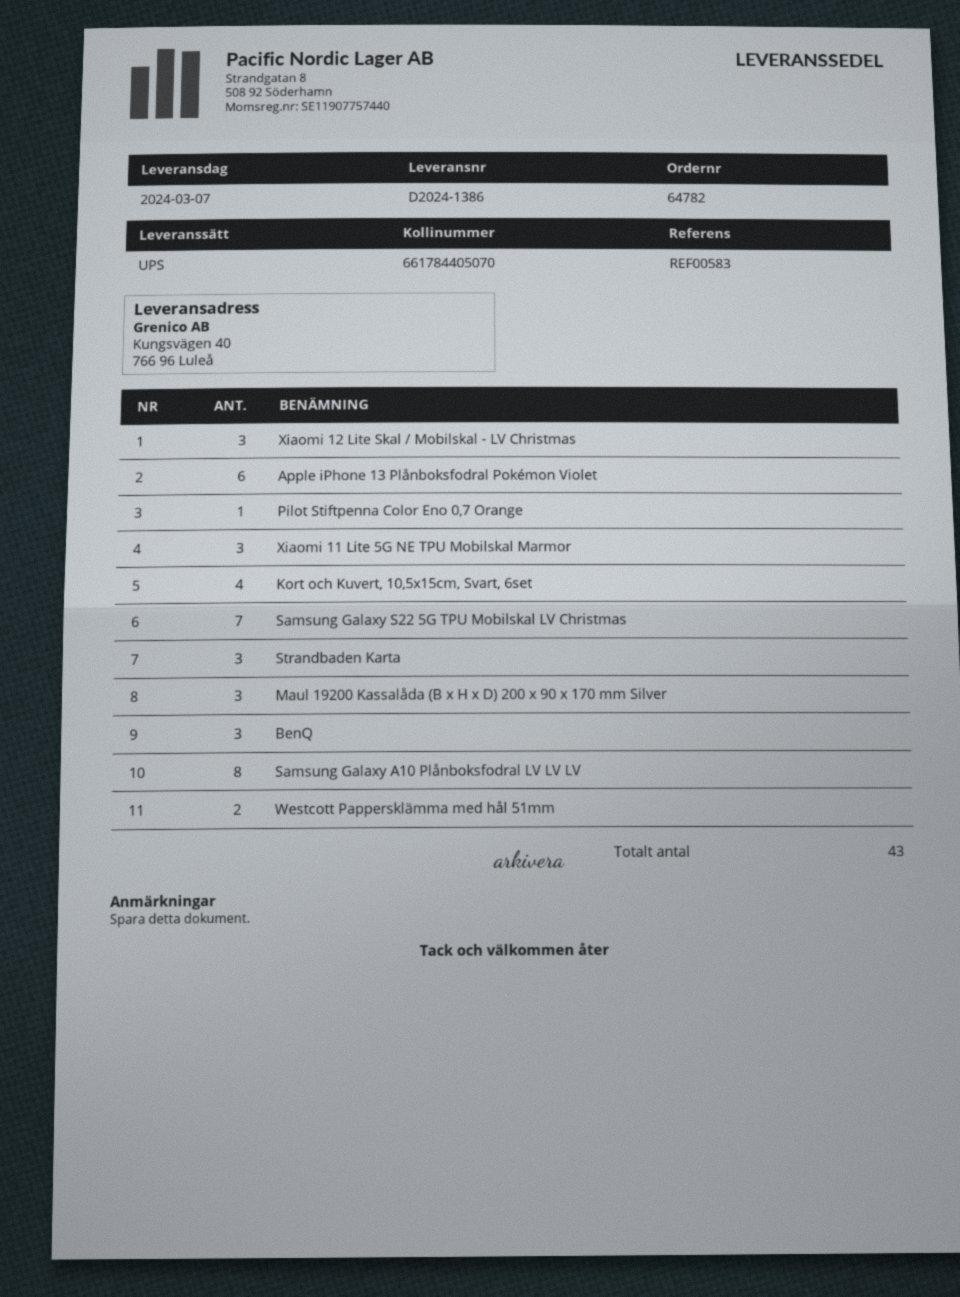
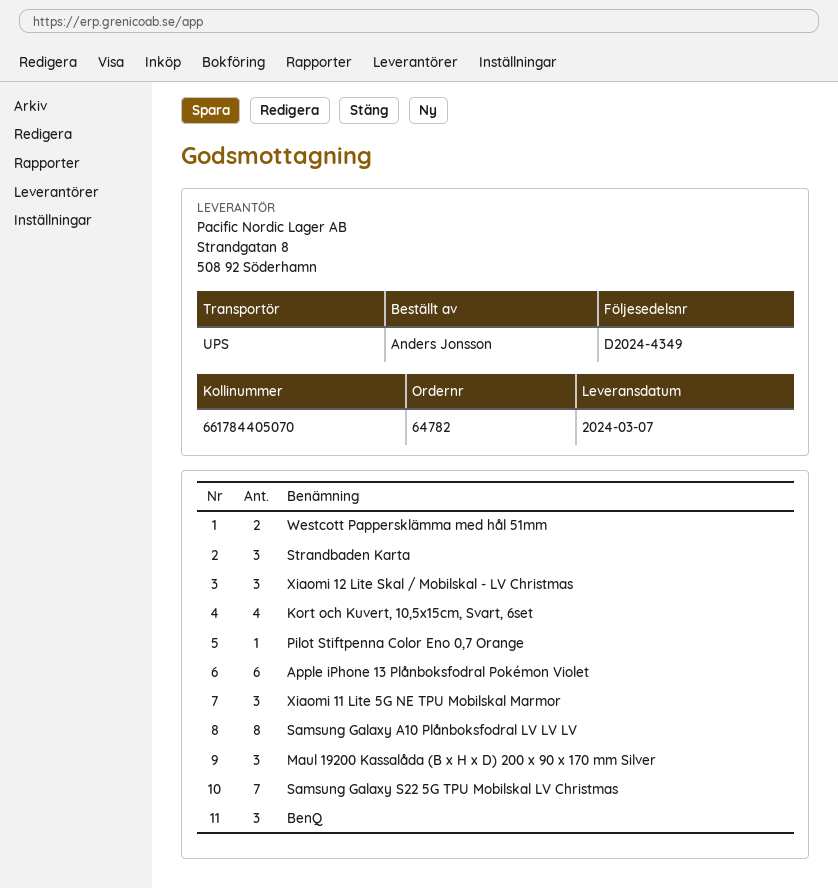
delivery note number: D2024-1386 -> D2024-4349

